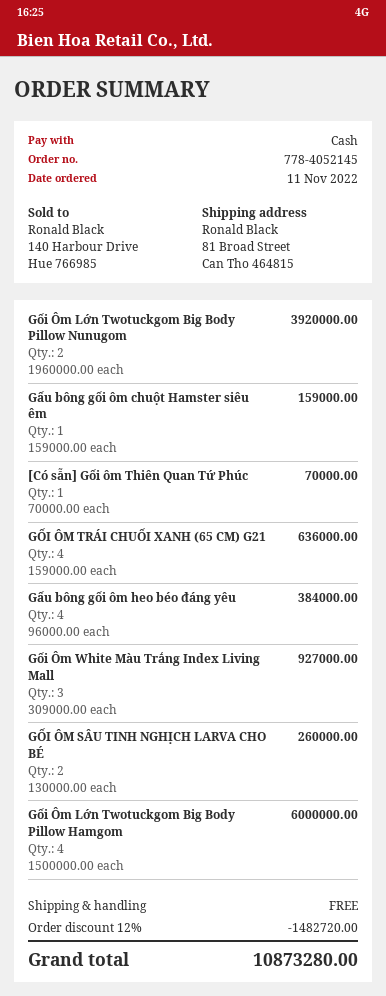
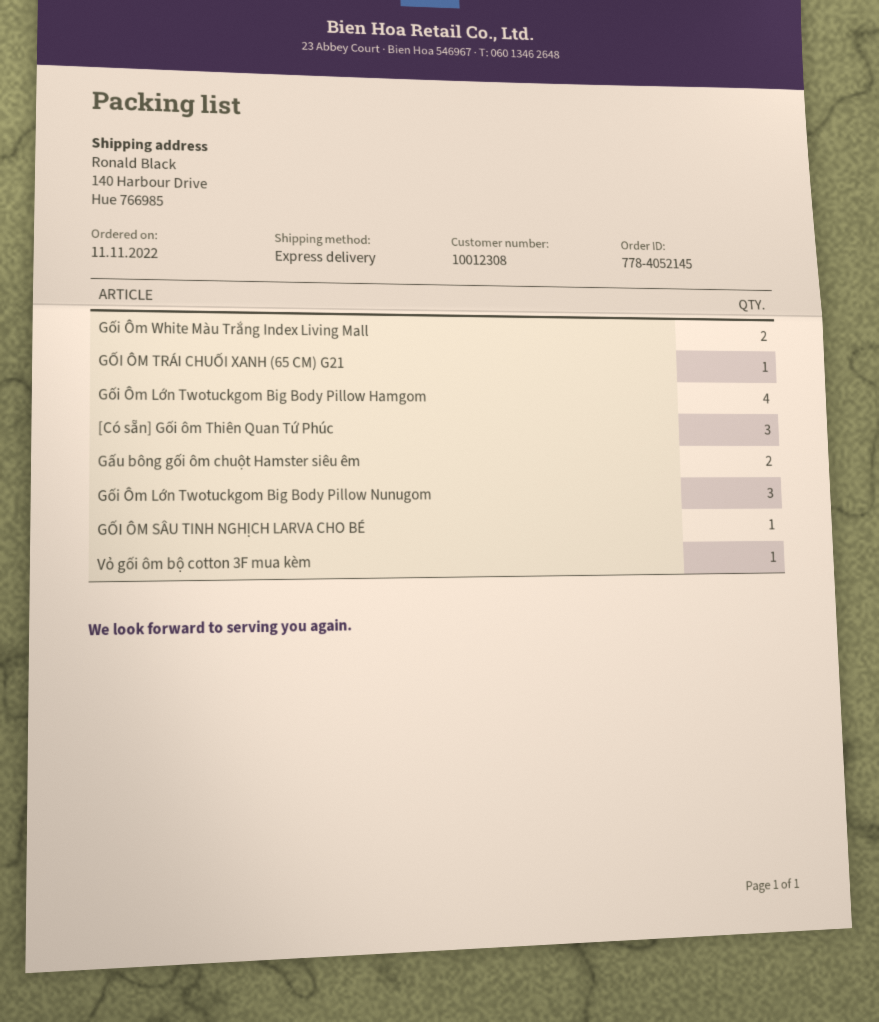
ship to: 81 Broad Street, Can Tho 464815 -> 140 Harbour Drive, Hue 766985
Gối Ôm Lớn Twotuckgom Big Body Pillow Nunugom: 2 -> 3
Gấu bông gối ôm chuột Hamster siêu êm: 1 -> 2
[Có sẵn] Gối ôm Thiên Quan Tứ Phúc: 1 -> 3
GỐI ÔM TRÁI CHUỐI XANH (65 CM) G21: 4 -> 1
Gấu bông gối ôm heo béo đáng yêu: 4 -> none
Gối Ôm White Màu Trắng Index Living Mall: 3 -> 2
GỐI ÔM SÂU TINH NGHỊCH LARVA CHO BÉ: 2 -> 1
Vỏ gối ôm bộ cotton 3F mua kèm: none -> 1

